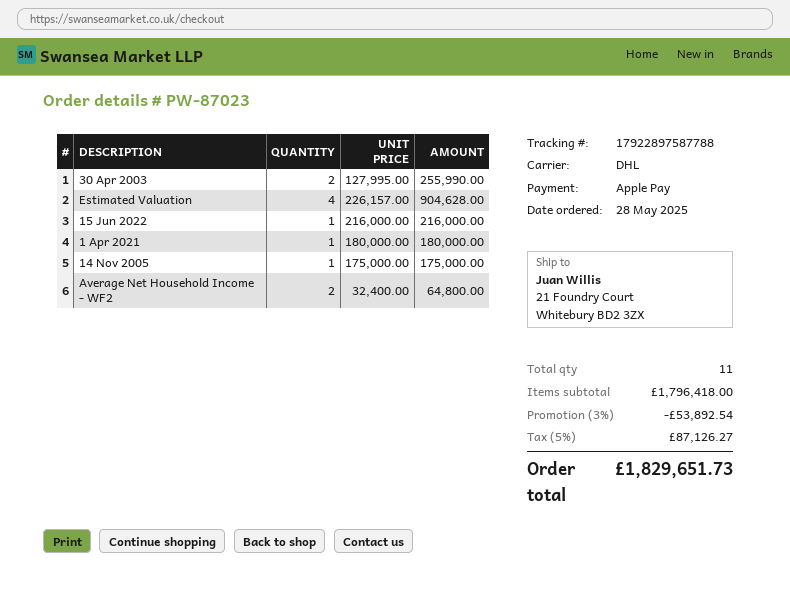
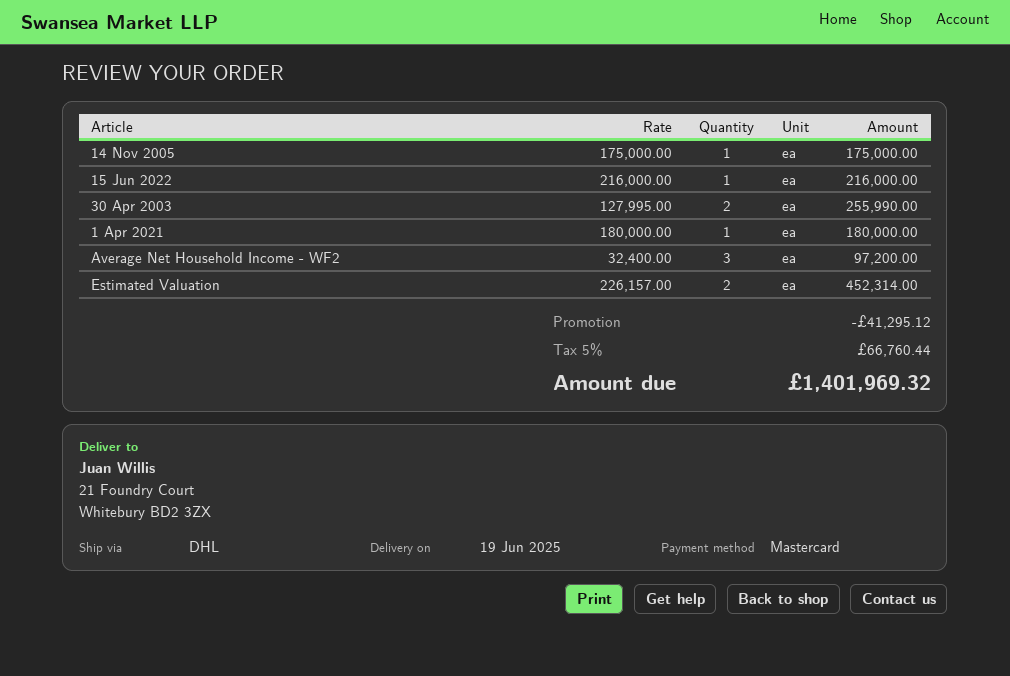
payment method: Apple Pay -> Mastercard
Estimated Valuation: 4 x 226157.00 = 904628.00 -> 2 x 226157.00 = 452314.00
Average Net Household Income - WF2: 2 x 32400.00 = 64800.00 -> 3 x 32400.00 = 97200.00
discount: 53892.54 -> 41295.12
tax: 5% = 87126.27 -> 5% = 66760.44
total: 1829651.73 -> 1401969.32

